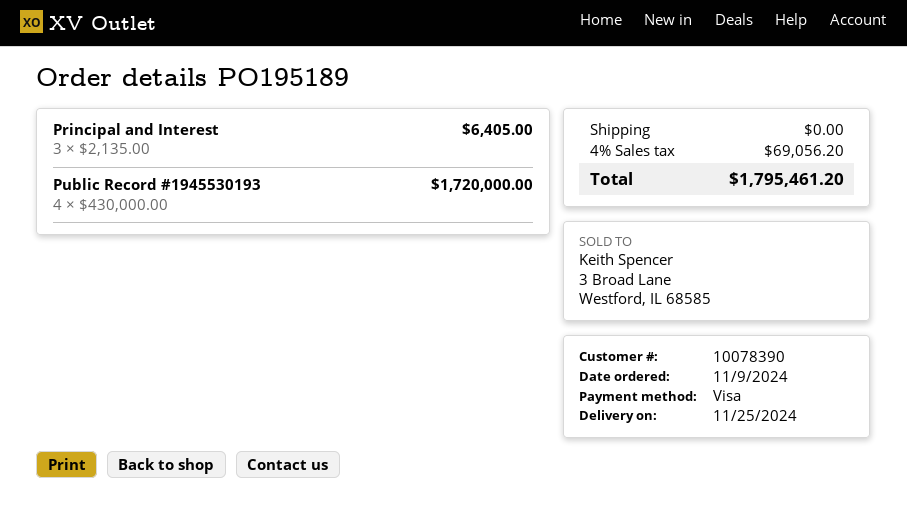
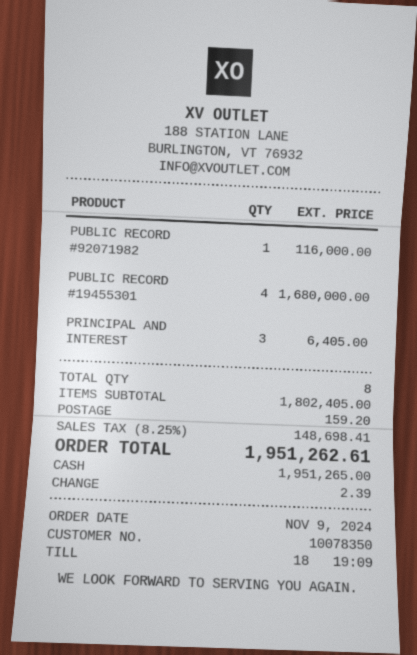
customer number: 10078390 -> 10078350
payment method: Visa -> cash
Public Record #1945530193: 4 for 1720000.00 -> 4 for 1680000.00
PUBLIC RECORD #92071982: none -> 1 for 116000.00
shipping: 0.00 -> 159.20
tax: 4% = 69056.20 -> 8.25% = 148698.41
total: 1795461.20 -> 1951262.61

